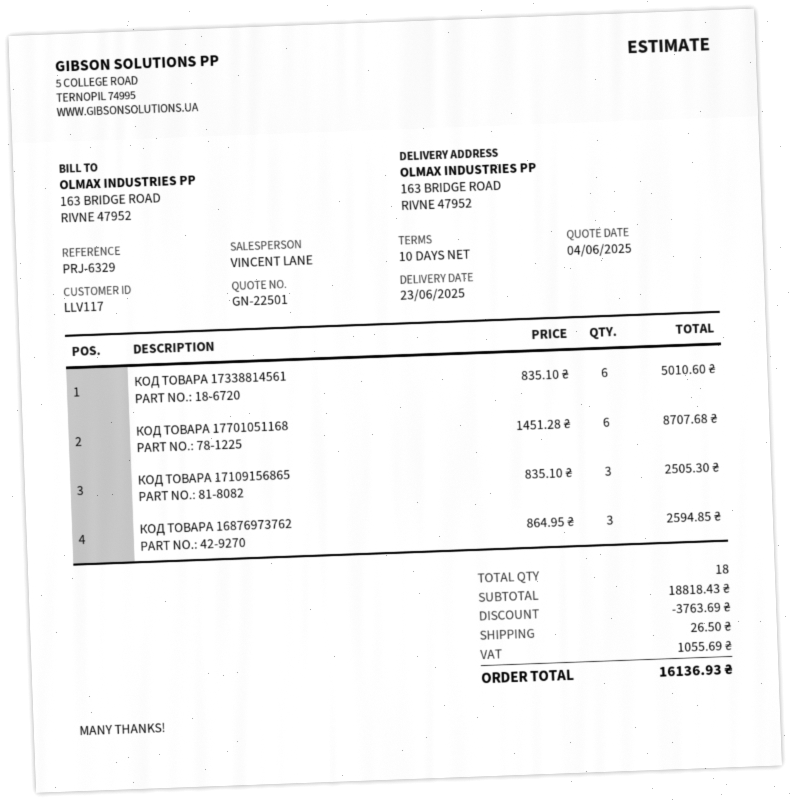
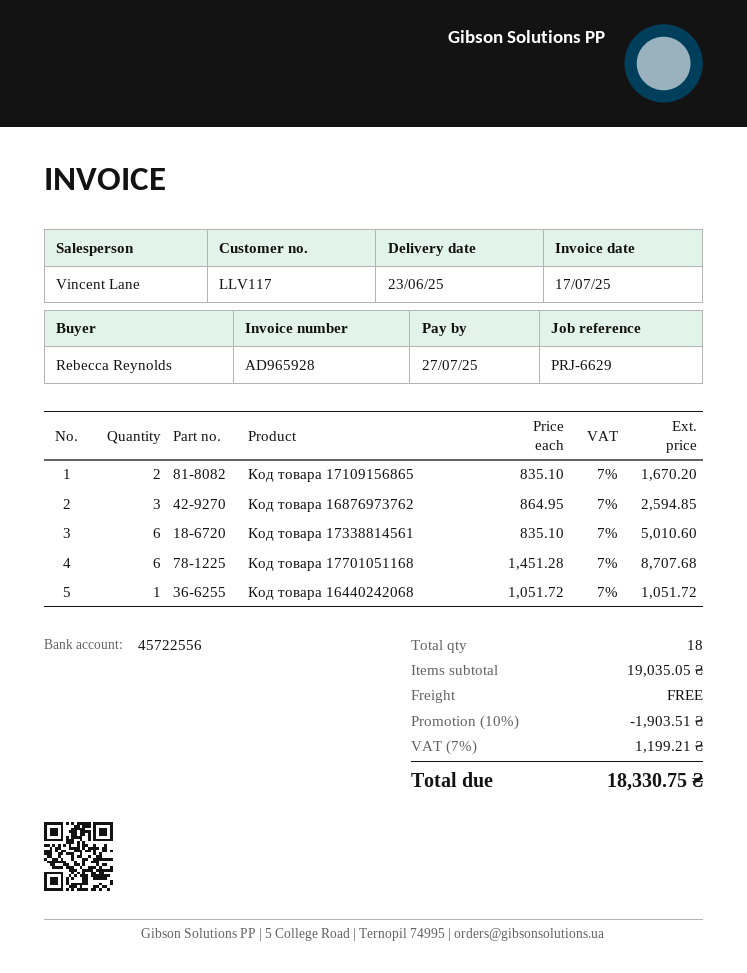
reference: PRJ-6329 -> PRJ-6629
КОД ТОВАРА 17109156865: 3 x 835.10 = 2505.30 -> 2 x 835.10 = 1670.20
Код товара 16440242068: none -> 1 x 1051.72 = 1051.72
subtotal: 18818.43 -> 19035.05
discount: 3763.69 -> 1903.51
shipping: 26.50 -> 0.00
tax: 1055.69 -> 1199.21
total: 16136.93 -> 18330.75

